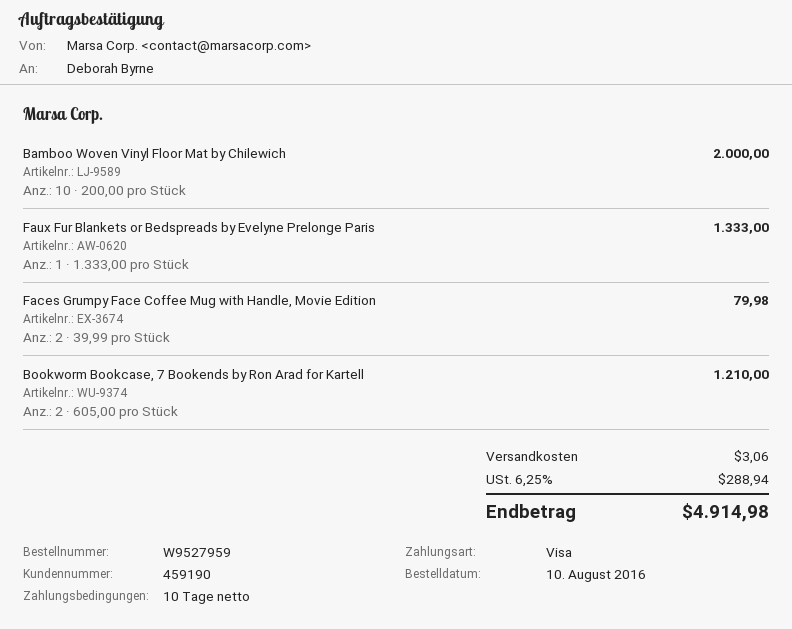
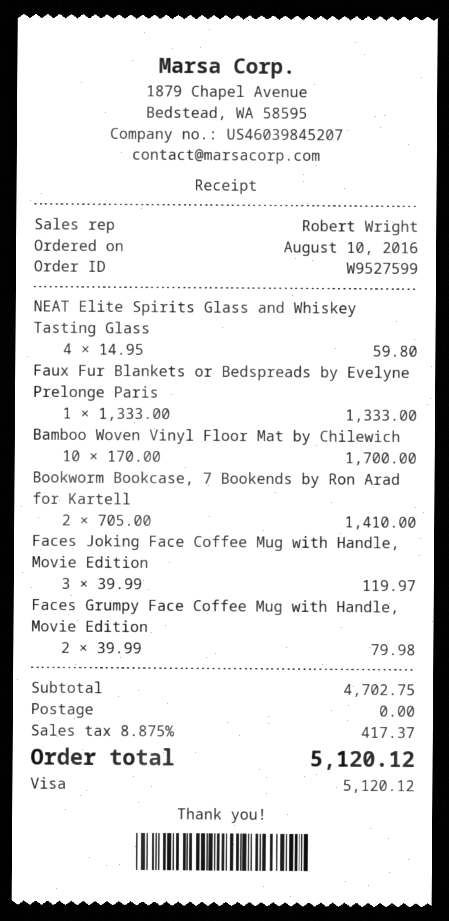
order number: W9527959 -> W9527599
Bamboo Woven Vinyl Floor Mat by Chilewich: 10 x 200.00 = 2000.00 -> 10 x 170.00 = 1700.00
Bookworm Bookcase, 7 Bookends by Ron Arad for Kartell: 2 x 605.00 = 1210.00 -> 2 x 705.00 = 1410.00
NEAT Elite Spirits Glass and Whiskey Tasting Glass: none -> 4 x 14.95 = 59.80
Faces Joking Face Coffee Mug with Handle, Movie Edition: none -> 3 x 39.99 = 119.97
shipping: 3.06 -> 0.00
tax: 6.25% = 288.94 -> 8.875% = 417.37
total: 4914.98 -> 5120.12

